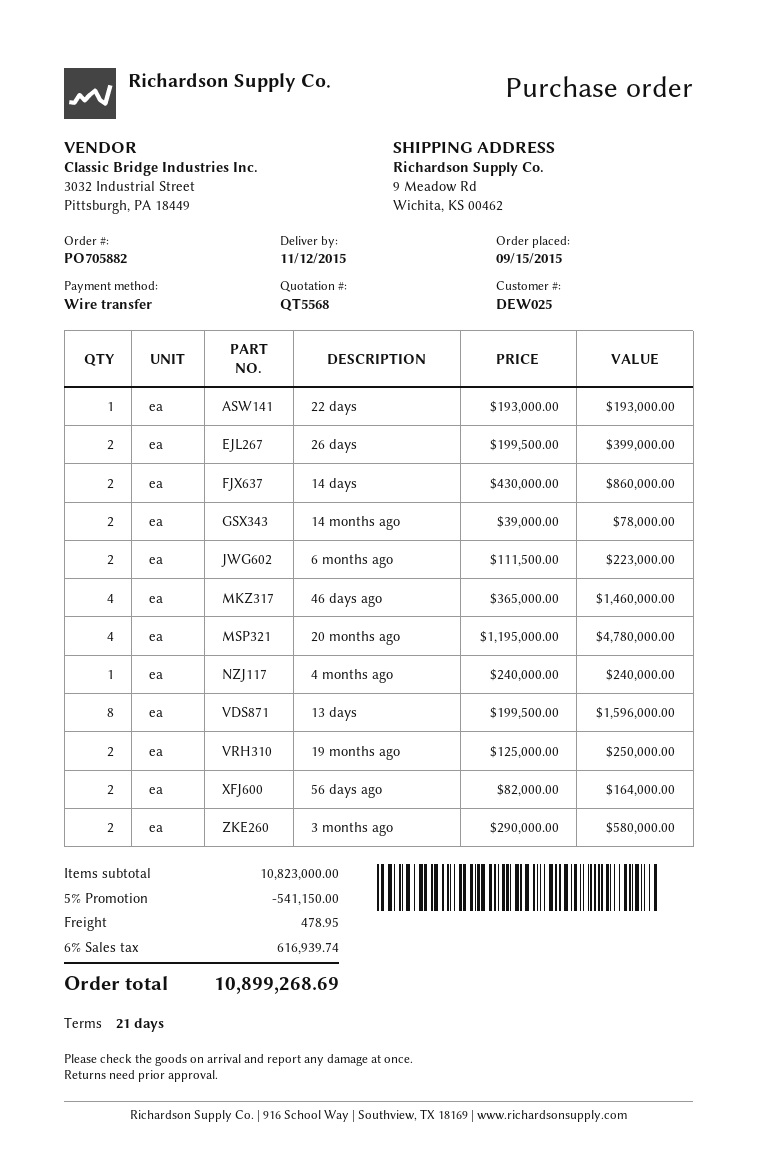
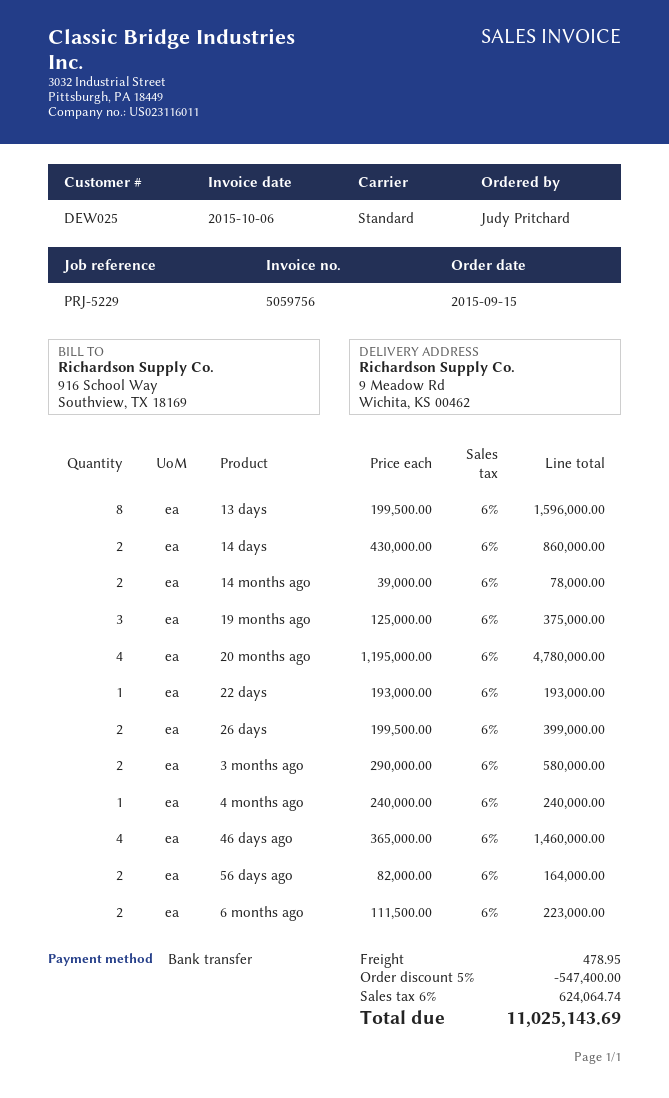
19 months ago: 2 x 125000.00 = 250000.00 -> 3 x 125000.00 = 375000.00
discount: 5% = 541150.00 -> 5% = 547400.00
tax: 6% = 616939.74 -> 6% = 624064.74
total: 10899268.69 -> 11025143.69

